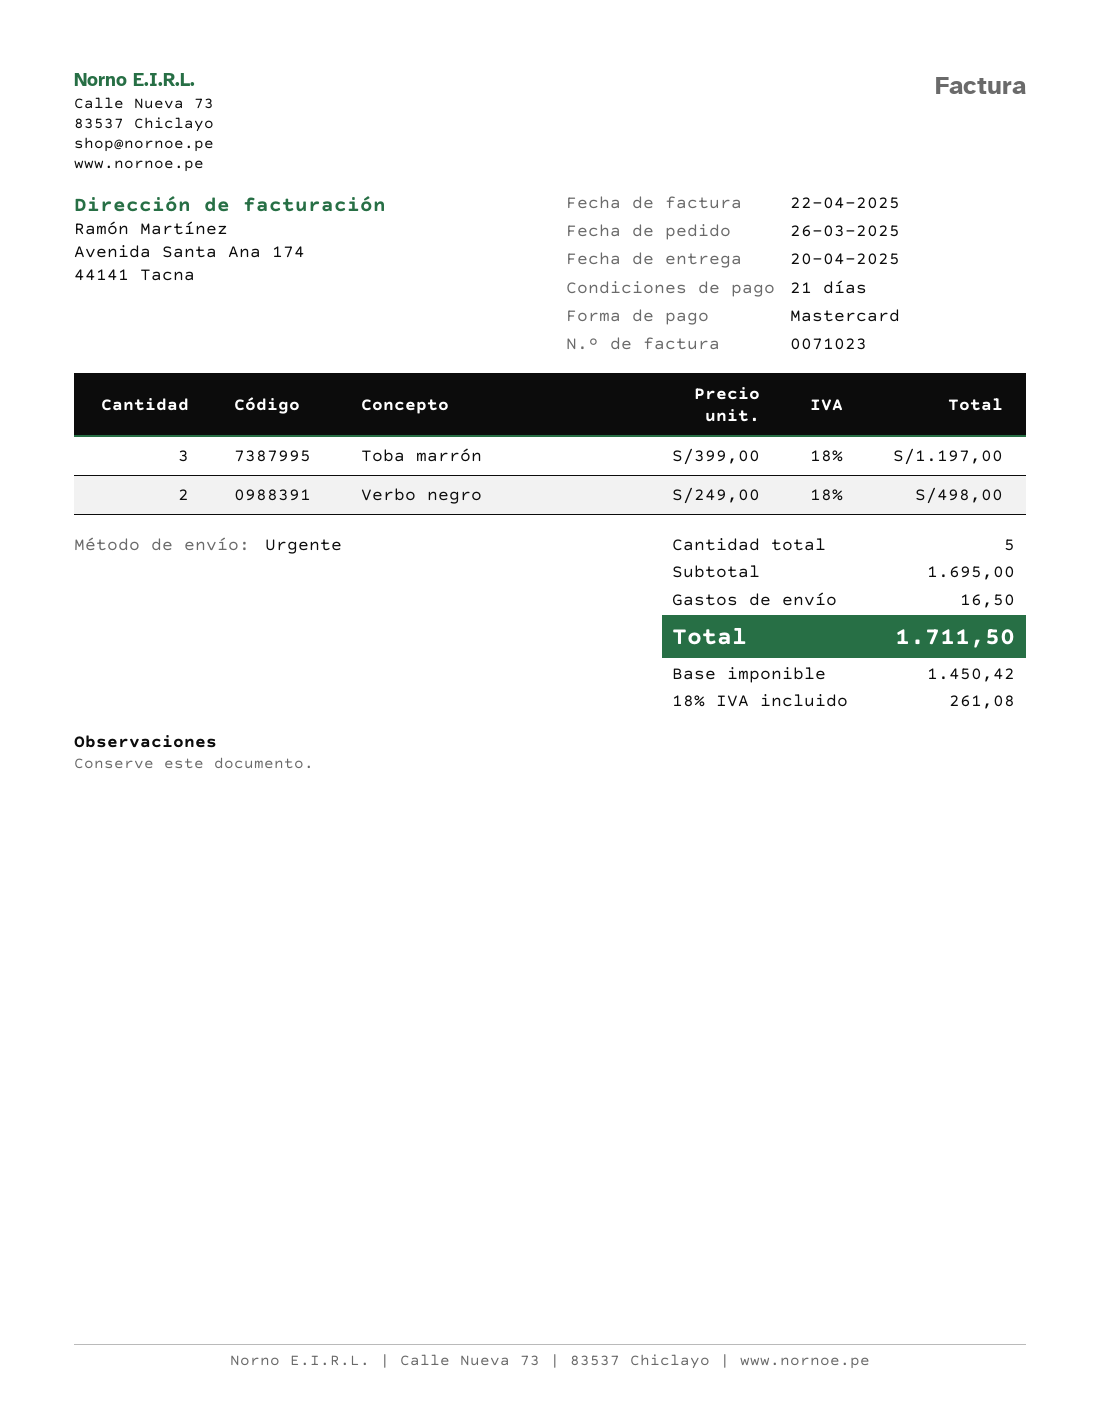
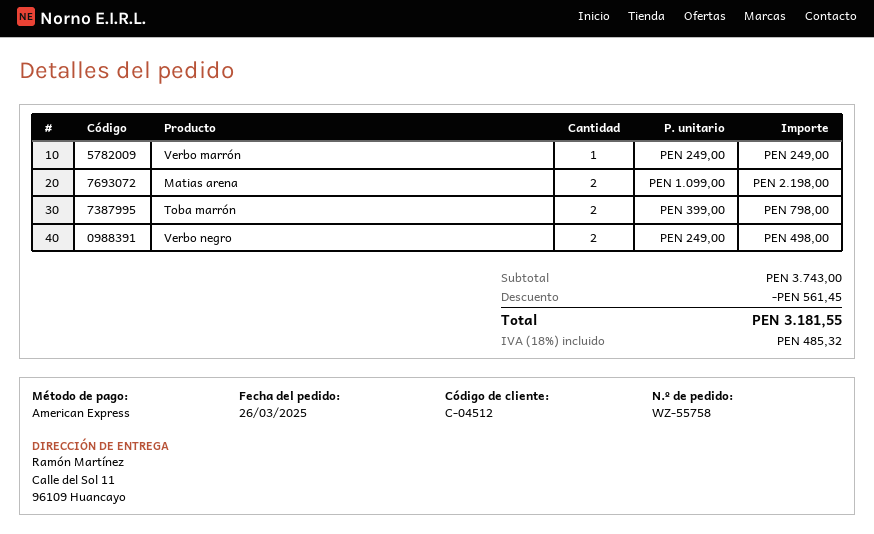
payment method: Mastercard -> American Express
Toba marrón: 3 x 399.00 = 1197.00 -> 2 x 399.00 = 798.00
Verbo marrón: none -> 1 x 249.00 = 249.00
Matias arena: none -> 2 x 1099.00 = 2198.00
subtotal: 1695.00 -> 3743.00
discount: none -> 561.45
shipping: 16.50 -> none
tax: 18% = 261.08 -> 18% = 485.32
total: 1711.50 -> 3181.55

